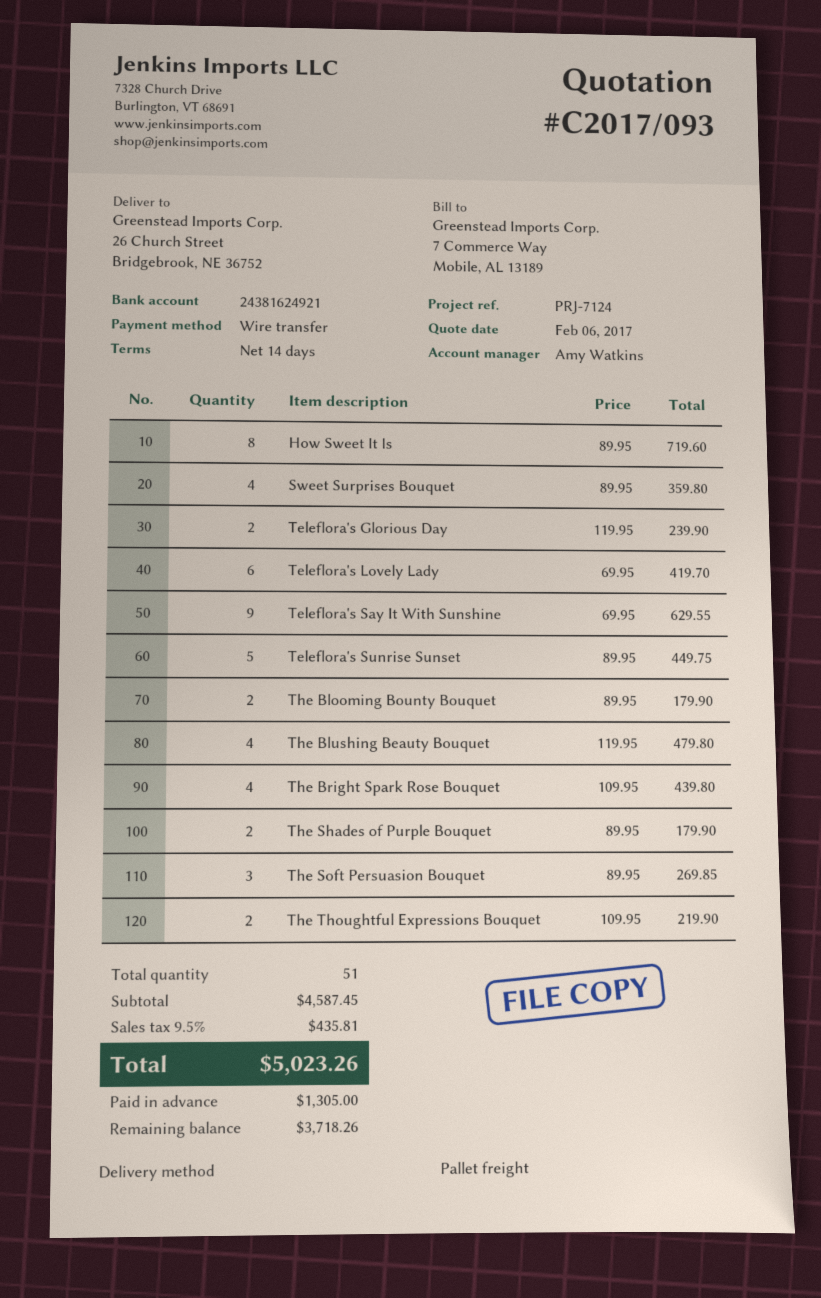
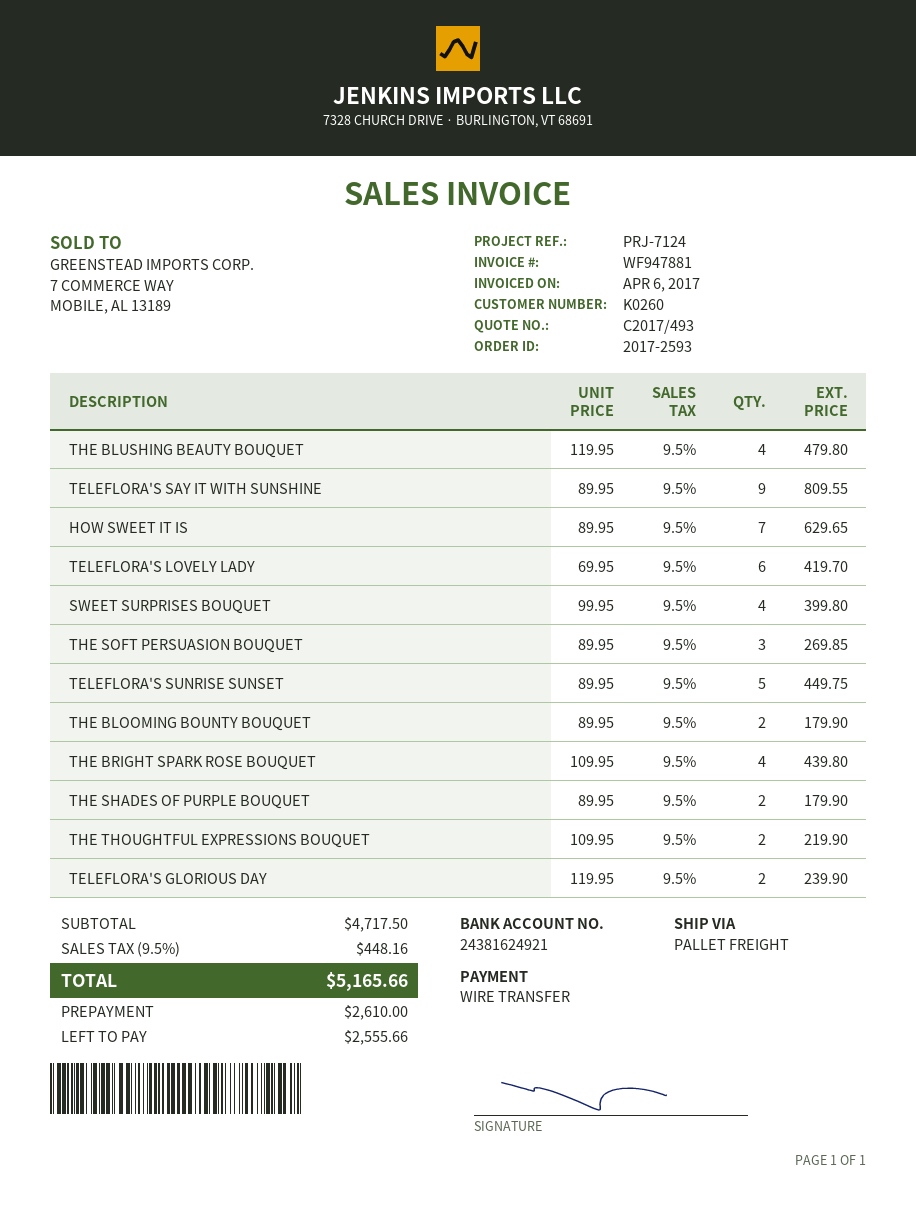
quote number: C2017/093 -> C2017/493
How Sweet It Is: 8 x 89.95 = 719.60 -> 7 x 89.95 = 629.65
Sweet Surprises Bouquet: 4 x 89.95 = 359.80 -> 4 x 99.95 = 399.80
Teleflora's Say It With Sunshine: 9 x 69.95 = 629.55 -> 9 x 89.95 = 809.55
subtotal: 4587.45 -> 4717.50
tax: 9.5% = 435.81 -> 9.5% = 448.16
total: 5023.26 -> 5165.66
deposit: 1305.00 -> 2610.00
balance: 3718.26 -> 2555.66

